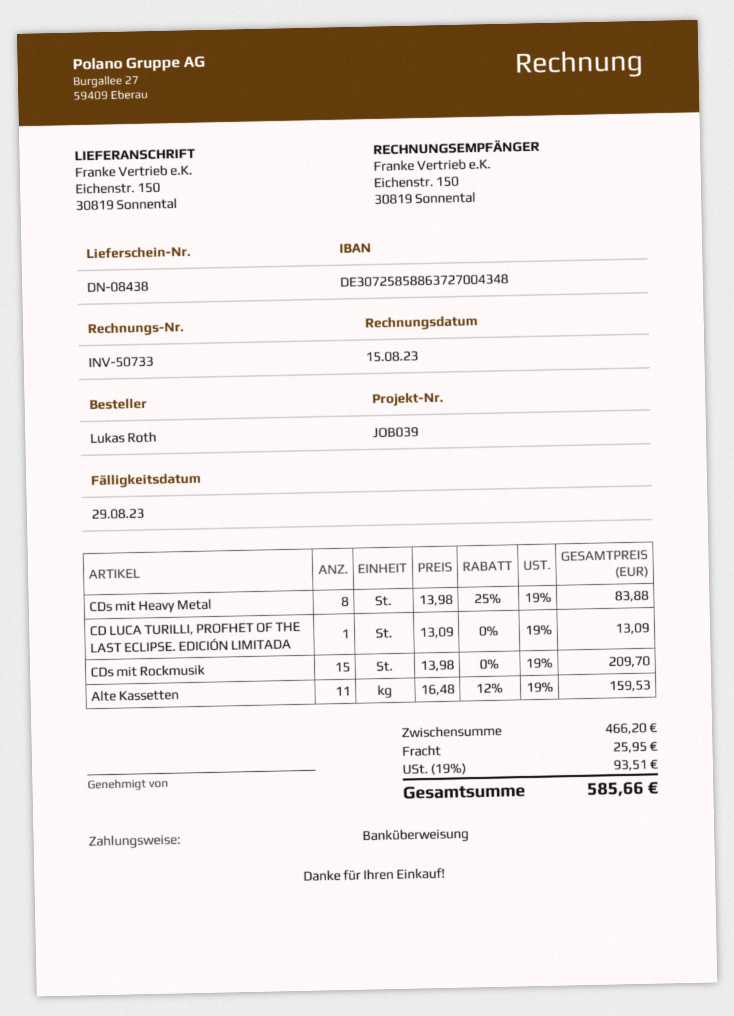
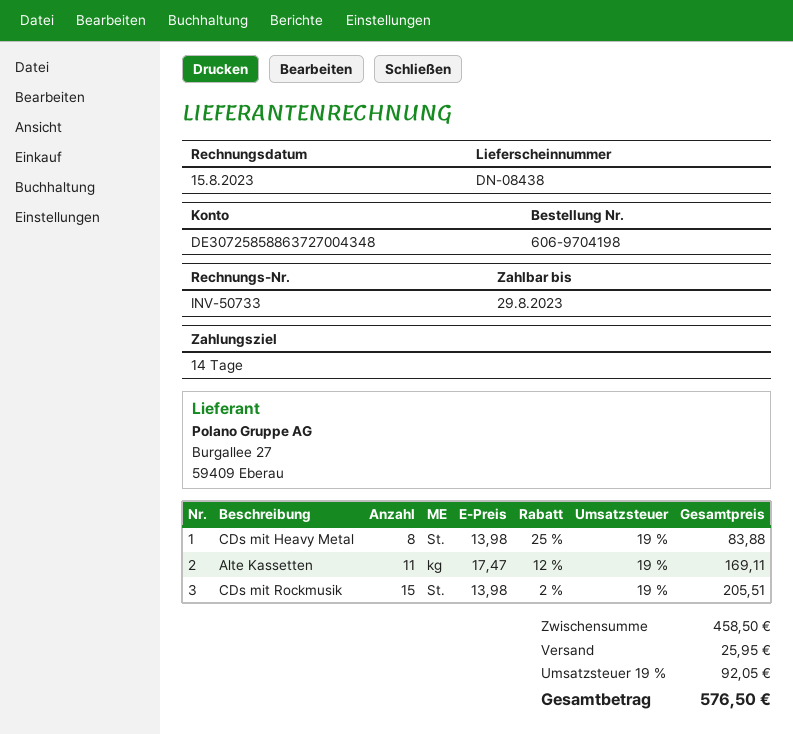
CD LUCA TURILLI, PROFHET OF THE LAST ECLIPSE. EDICIÓN LIMITADA: 1 x 13.09 = 13.09 -> none
CDs mit Rockmusik: 15 x 13.98 = 209.70 -> 15 x 13.98 - 2% = 205.51
Alte Kassetten: 11 x 16.48 - 12% = 159.53 -> 11 x 17.47 - 12% = 169.11
subtotal: 466.20 -> 458.50
tax: 19% = 93.51 -> 19% = 92.05
total: 585.66 -> 576.50

